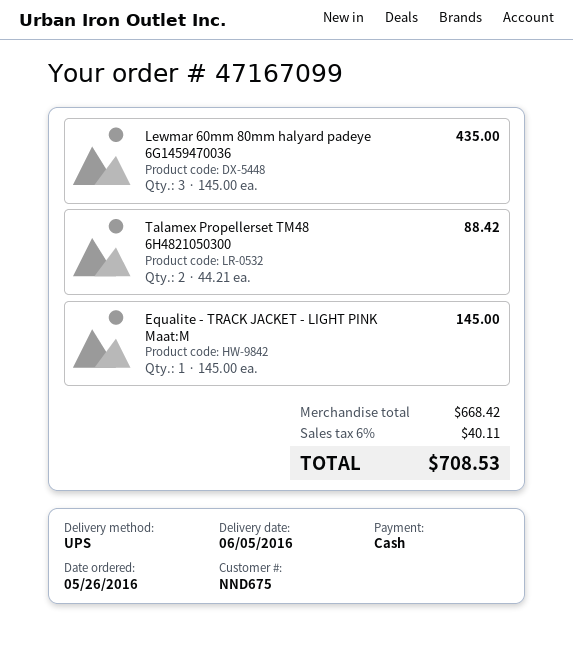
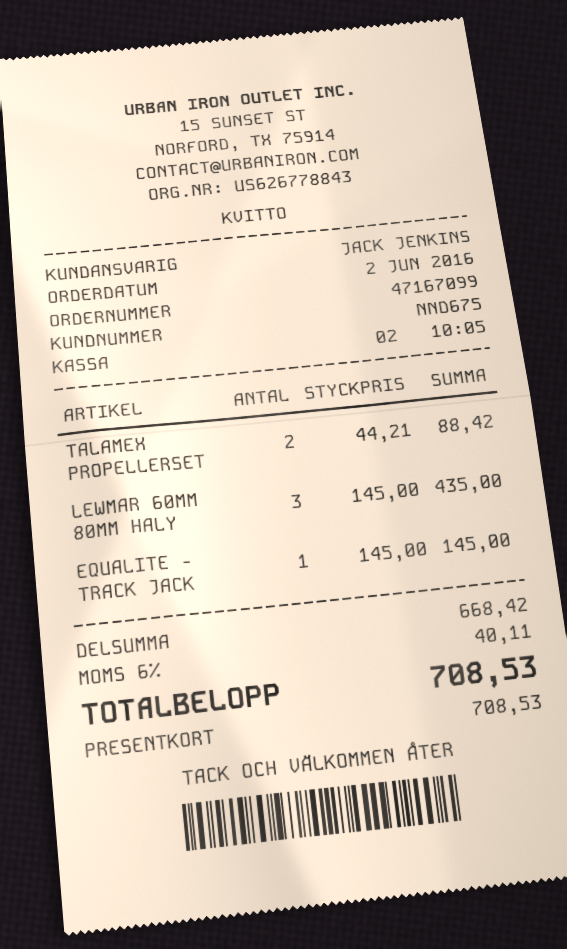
order date: 2016-05-26 -> 2016-06-02
payment method: cash -> gift card

